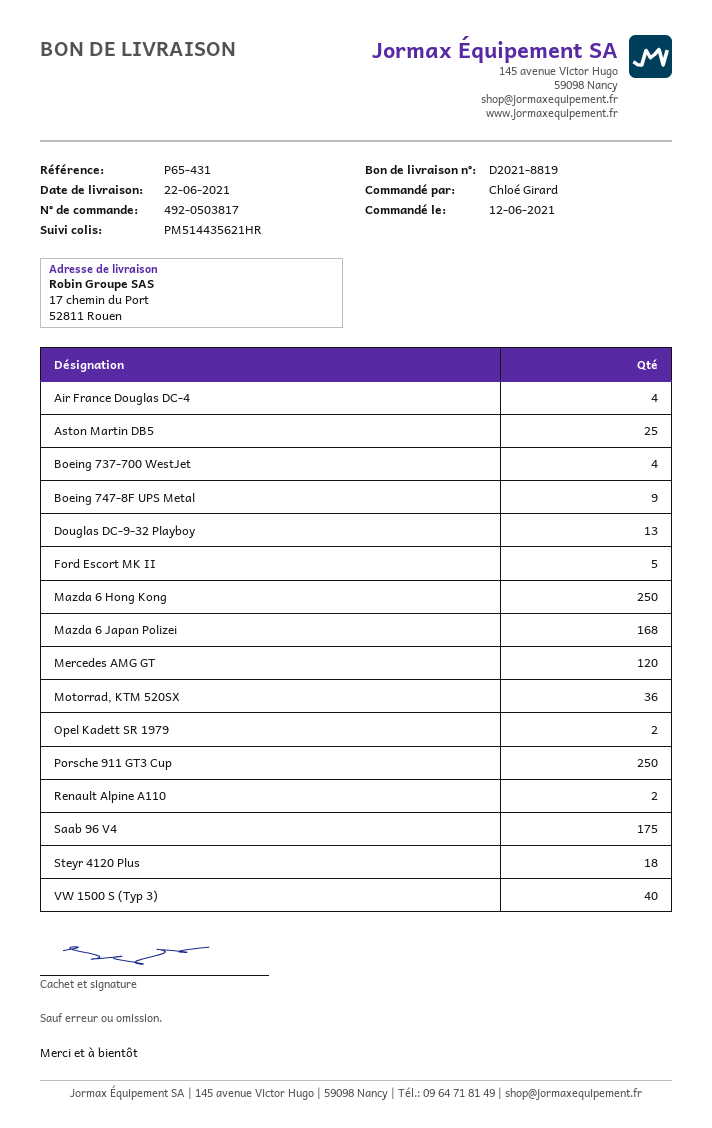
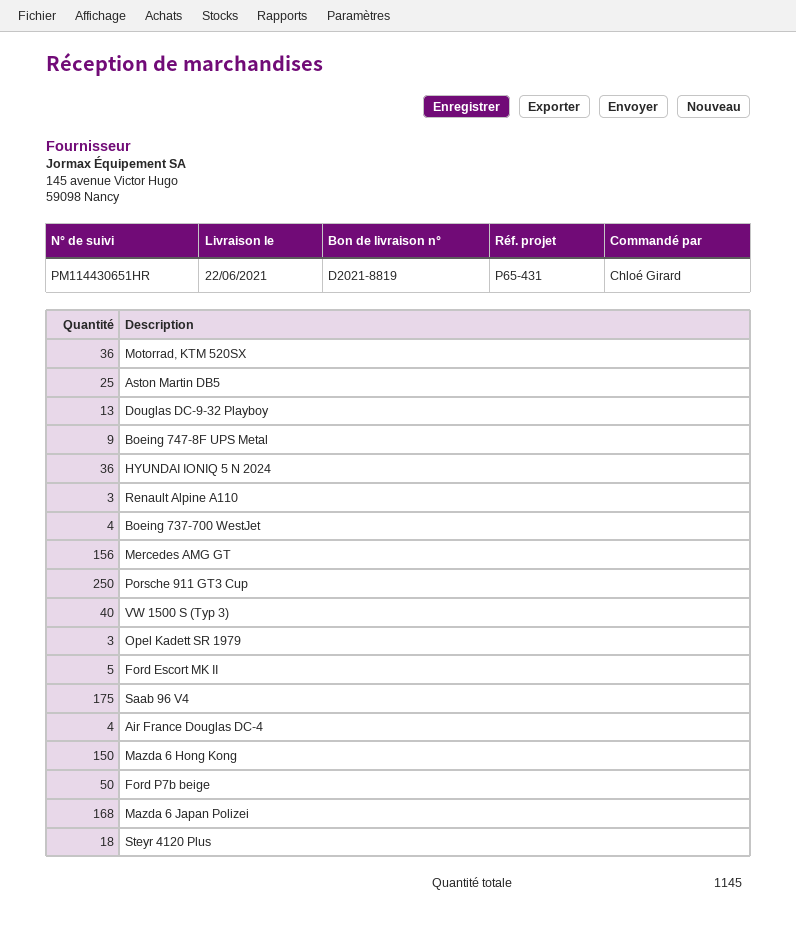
tracking number: PM514435621HR -> PM114430651HR
Mazda 6 Hong Kong: 250 -> 150
Mercedes AMG GT: 120 -> 156
Opel Kadett SR 1979: 2 -> 3
Renault Alpine A110: 2 -> 3
HYUNDAI IONIQ 5 N 2024: none -> 36
Ford P7b beige: none -> 50

